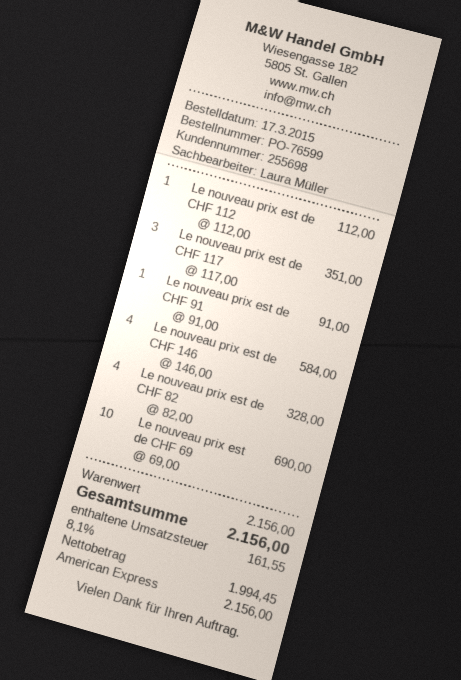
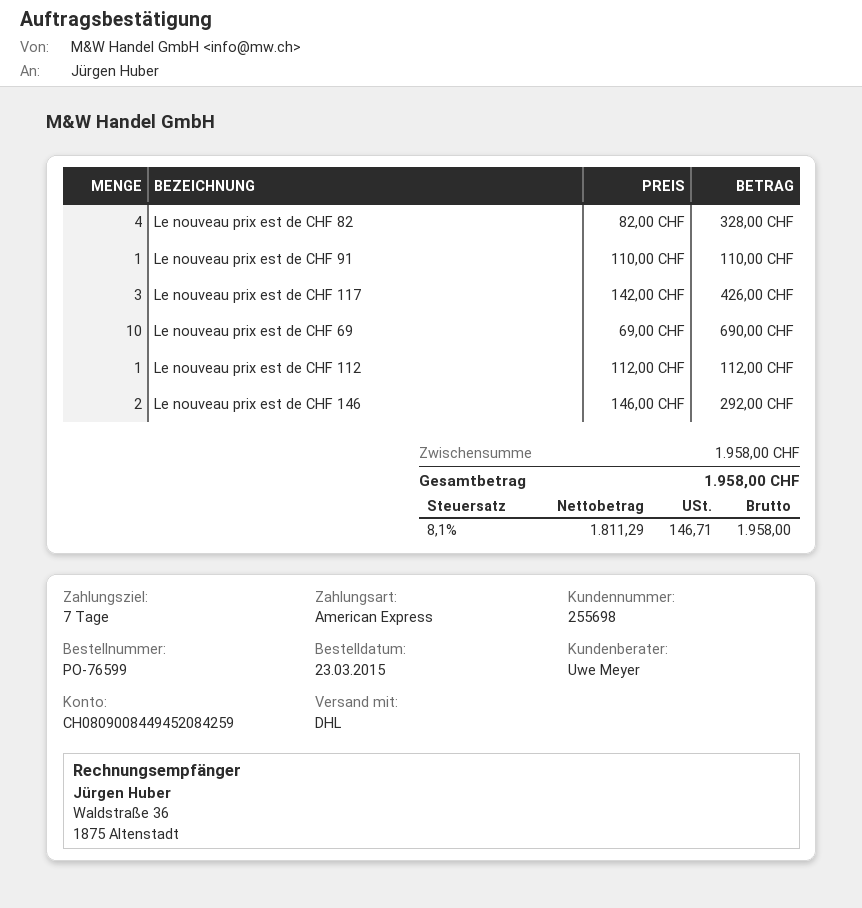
order date: 2015-03-17 -> 2015-03-23
sales rep: Laura Müller -> Uwe Meyer
Le nouveau prix est de CHF 117: 3 x 117.00 = 351.00 -> 3 x 142.00 = 426.00
Le nouveau prix est de CHF 91: 1 x 91.00 = 91.00 -> 1 x 110.00 = 110.00
Le nouveau prix est de CHF 146: 4 x 146.00 = 584.00 -> 2 x 146.00 = 292.00
subtotal: 2156.00 -> 1958.00
net: 1994.45 -> 1811.29
tax: 8.1% = 161.55 -> 8.1% = 146.71
total: 2156.00 -> 1958.00

